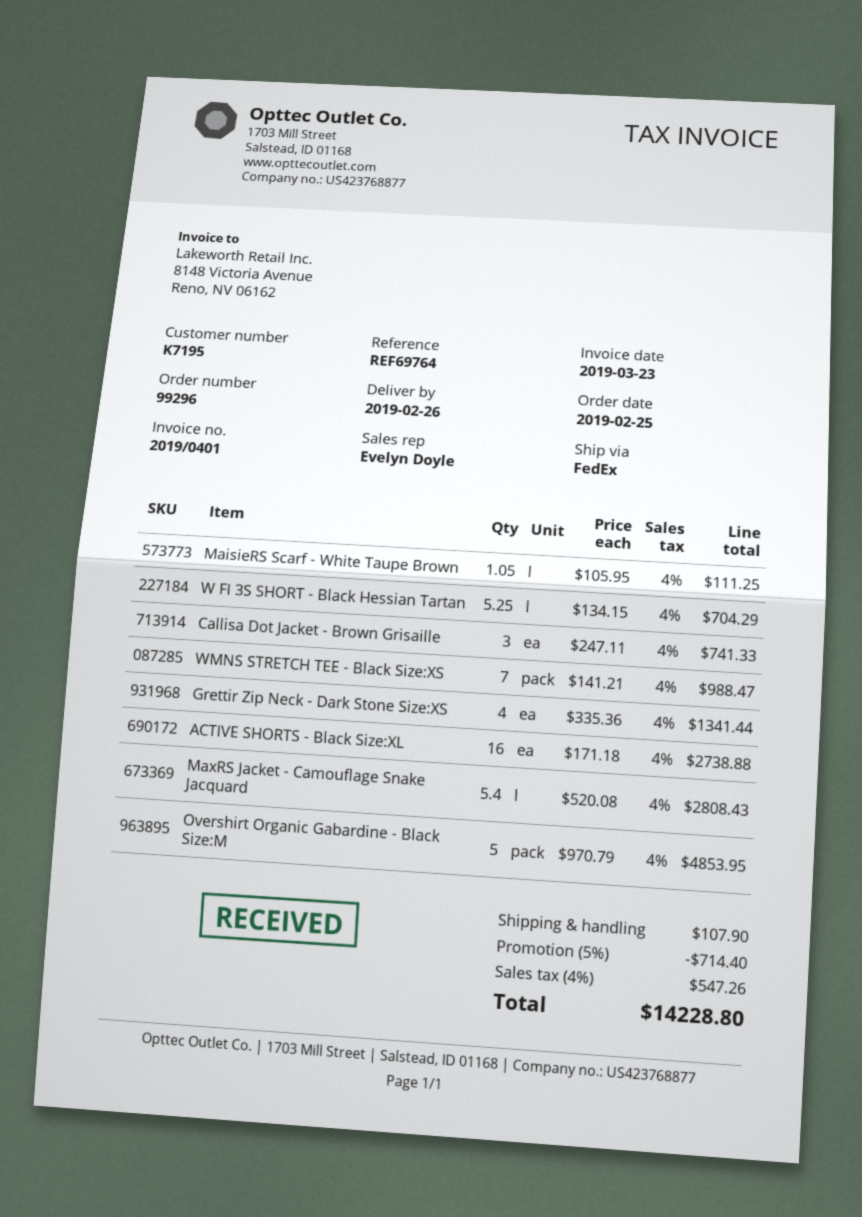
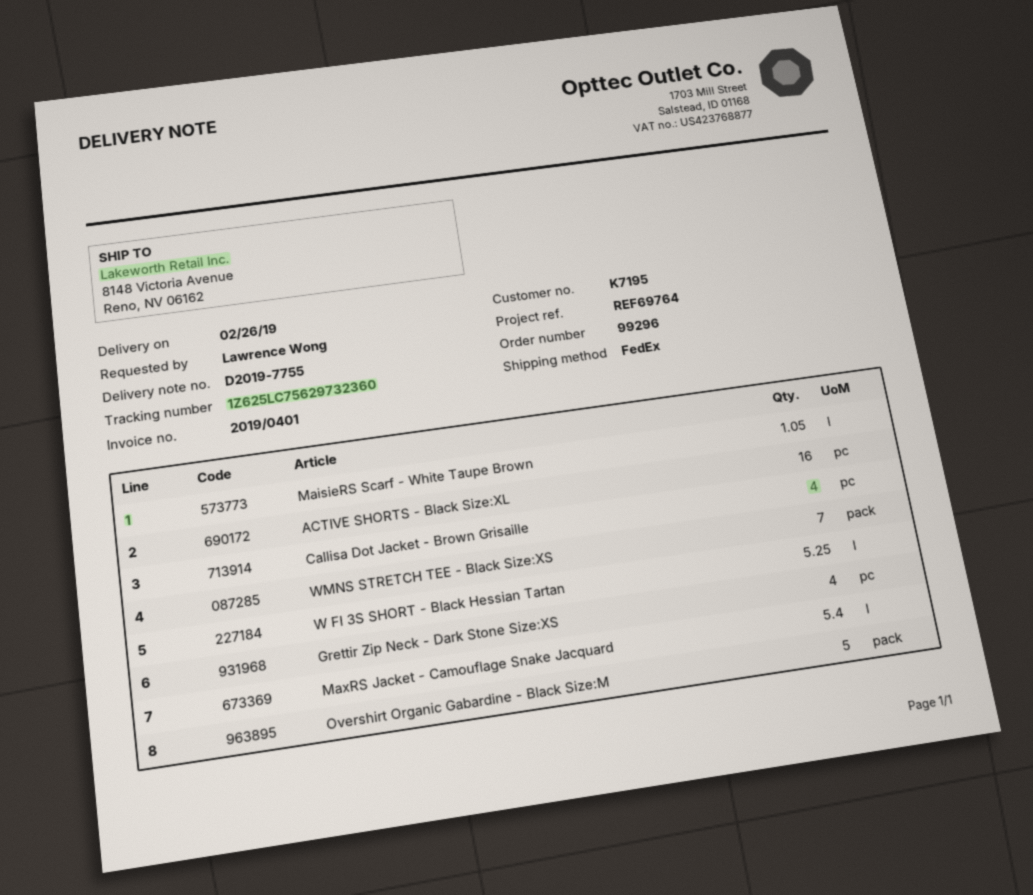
Callisa Dot Jacket - Brown Grisaille: 3 -> 4

